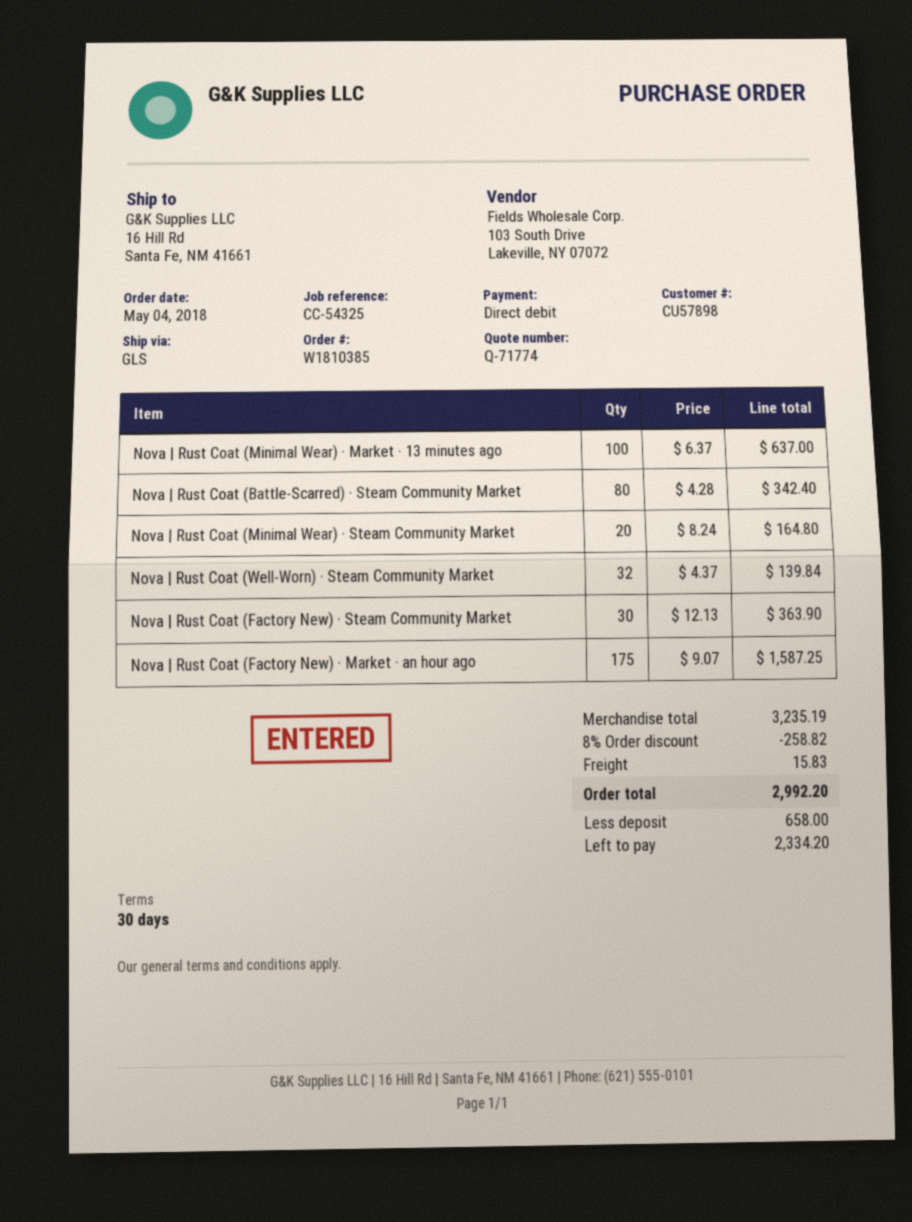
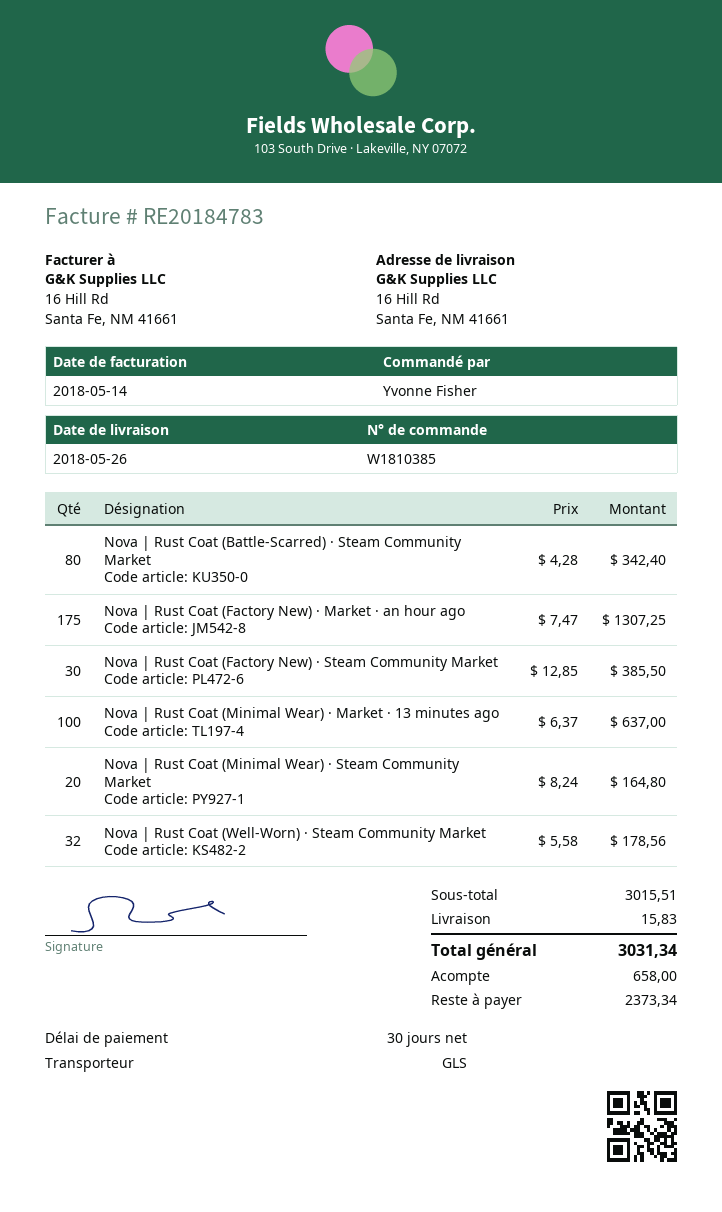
Nova | Rust Coat (Well-Worn) · Steam Community Market: 32 x 4.37 = 139.84 -> 32 x 5.58 = 178.56
Nova | Rust Coat (Factory New) · Steam Community Market: 30 x 12.13 = 363.90 -> 30 x 12.85 = 385.50
Nova | Rust Coat (Factory New) · Market · an hour ago: 175 x 9.07 = 1587.25 -> 175 x 7.47 = 1307.25
subtotal: 3235.19 -> 3015.51
discount: 8% = 258.82 -> none
total: 2992.20 -> 3031.34
balance: 2334.20 -> 2373.34

